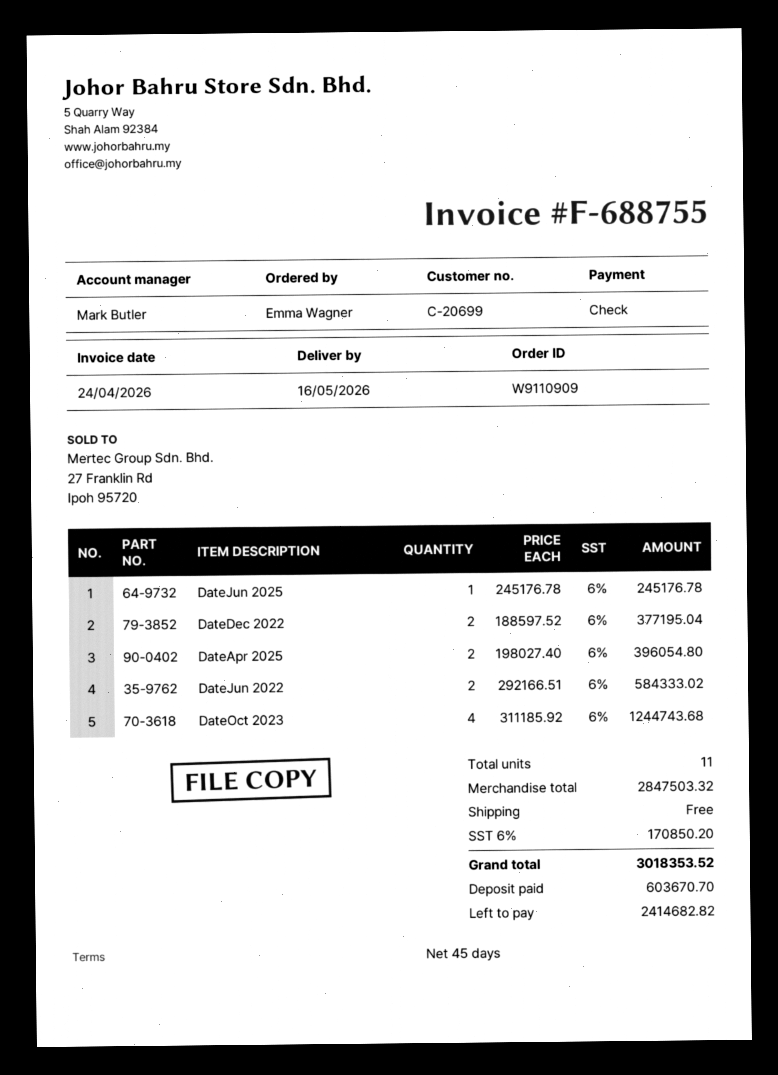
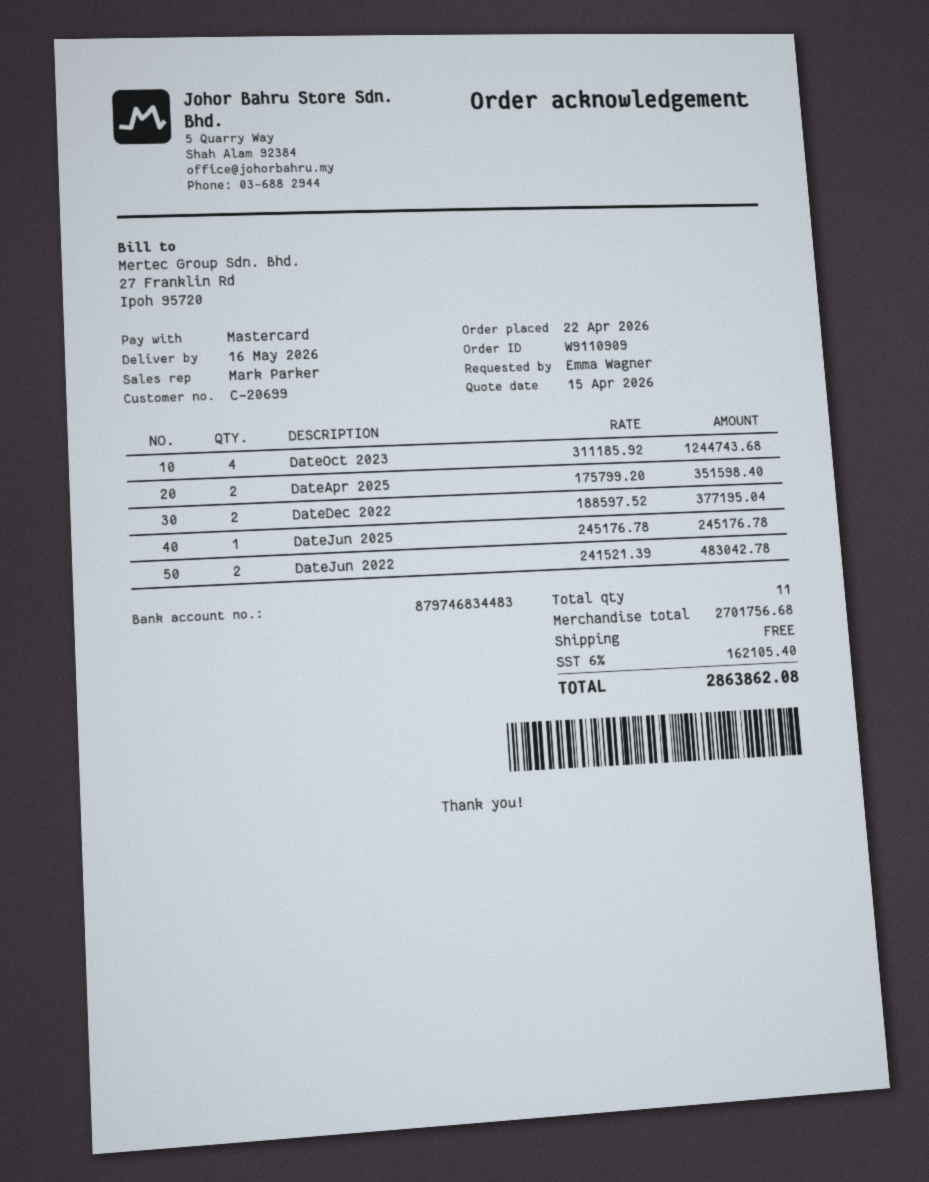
sales rep: Mark Butler -> Mark Parker
payment method: cheque -> Mastercard
DateApr 2025: 2 x 198027.40 = 396054.80 -> 2 x 175799.20 = 351598.40
DateJun 2022: 2 x 292166.51 = 584333.02 -> 2 x 241521.39 = 483042.78
subtotal: 2847503.32 -> 2701756.68
tax: 6% = 170850.20 -> 6% = 162105.40
total: 3018353.52 -> 2863862.08

